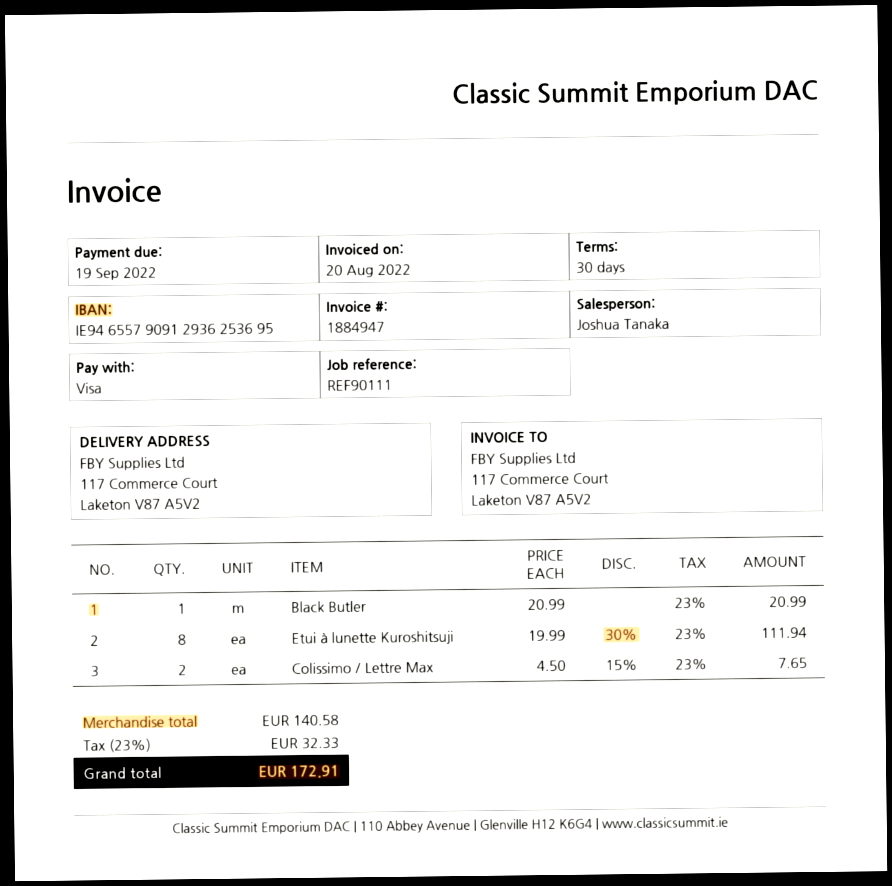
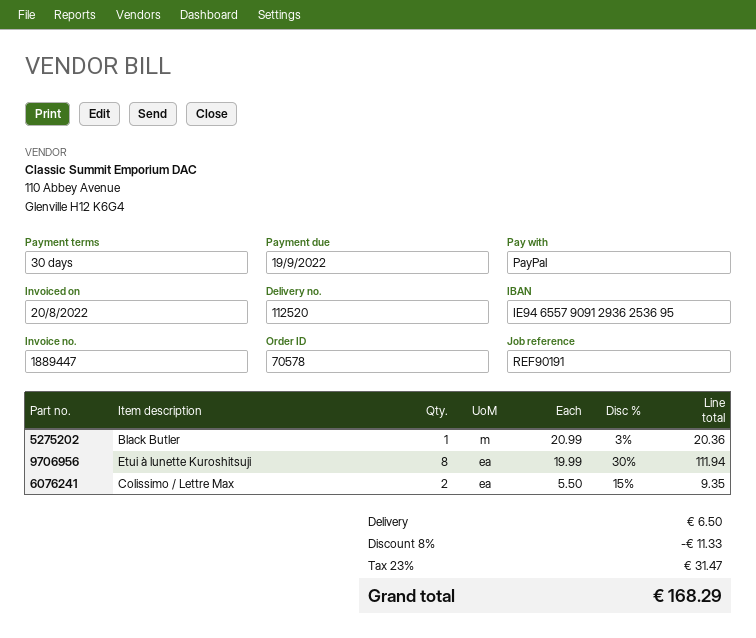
invoice number: 1884947 -> 1889447
reference: REF90111 -> REF90191
payment method: Visa -> PayPal
Black Butler: 1 x 20.99 = 20.99 -> 1 x 20.99 - 3% = 20.36
Colissimo / Lettre Max: 2 x 4.50 - 15% = 7.65 -> 2 x 5.50 - 15% = 9.35
discount: none -> 8% = 11.33
shipping: none -> 6.50
tax: 23% = 32.33 -> 23% = 31.47
total: 172.91 -> 168.29

